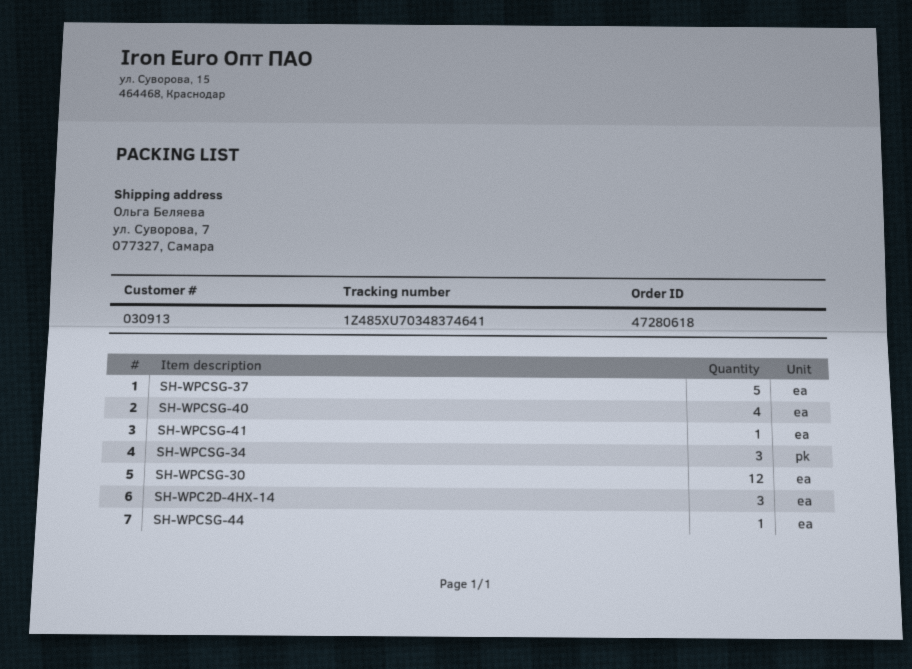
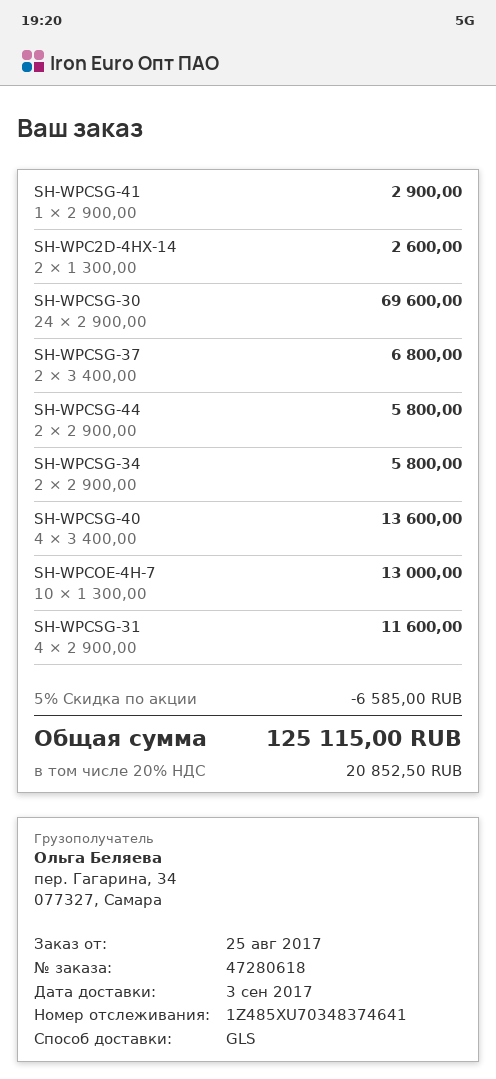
ship to: ул. Суворова, 7, 077327, Самара -> пер. Гагарина, 34, 077327, Самара
SH-WPCSG-37: 5 -> 2
SH-WPCSG-34: 3 -> 2
SH-WPCSG-30: 12 -> 24
SH-WPC2D-4HX-14: 3 -> 2
SH-WPCSG-44: 1 -> 2
SH-WPCOE-4H-7: none -> 10
SH-WPCSG-31: none -> 4

